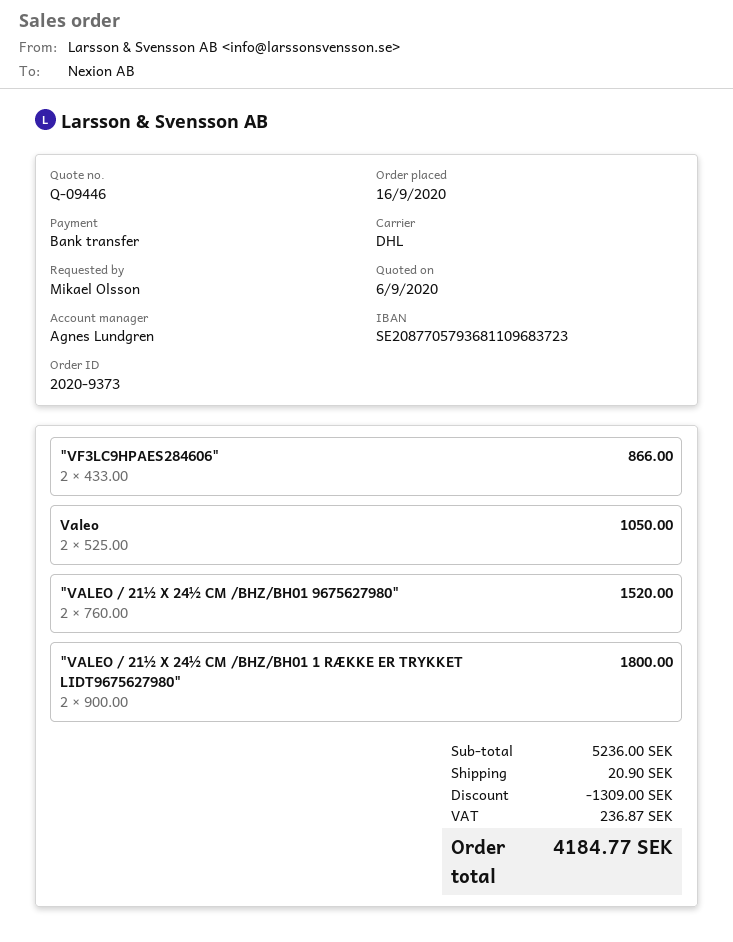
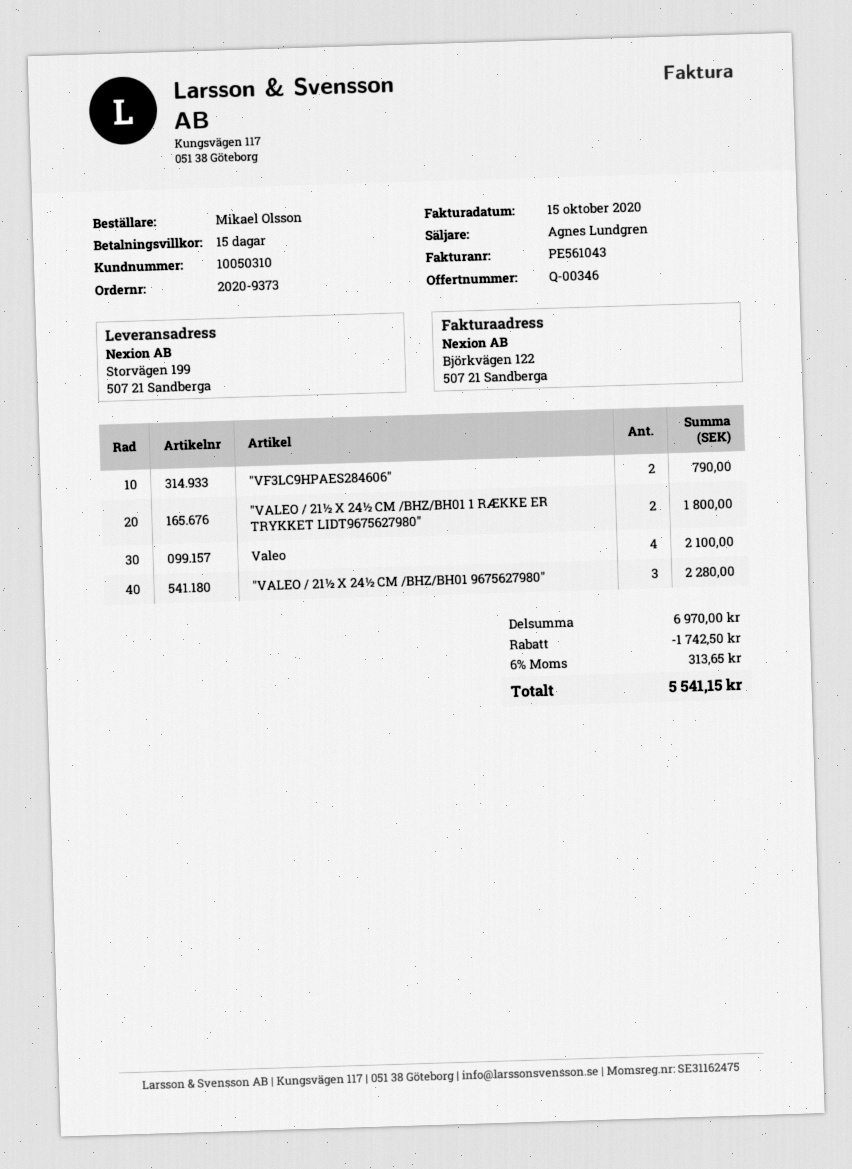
quote number: Q-09446 -> Q-00346
"VF3LC9HPAES284606": 2 for 866.00 -> 2 for 790.00
Valeo: 2 for 1050.00 -> 4 for 2100.00
"VALEO / 21½ X 24½ CM /BHZ/BH01 9675627980": 2 for 1520.00 -> 3 for 2280.00
subtotal: 5236.00 -> 6970.00
discount: 1309.00 -> 1742.50
shipping: 20.90 -> none
tax: 236.87 -> 313.65
total: 4184.77 -> 5541.15

